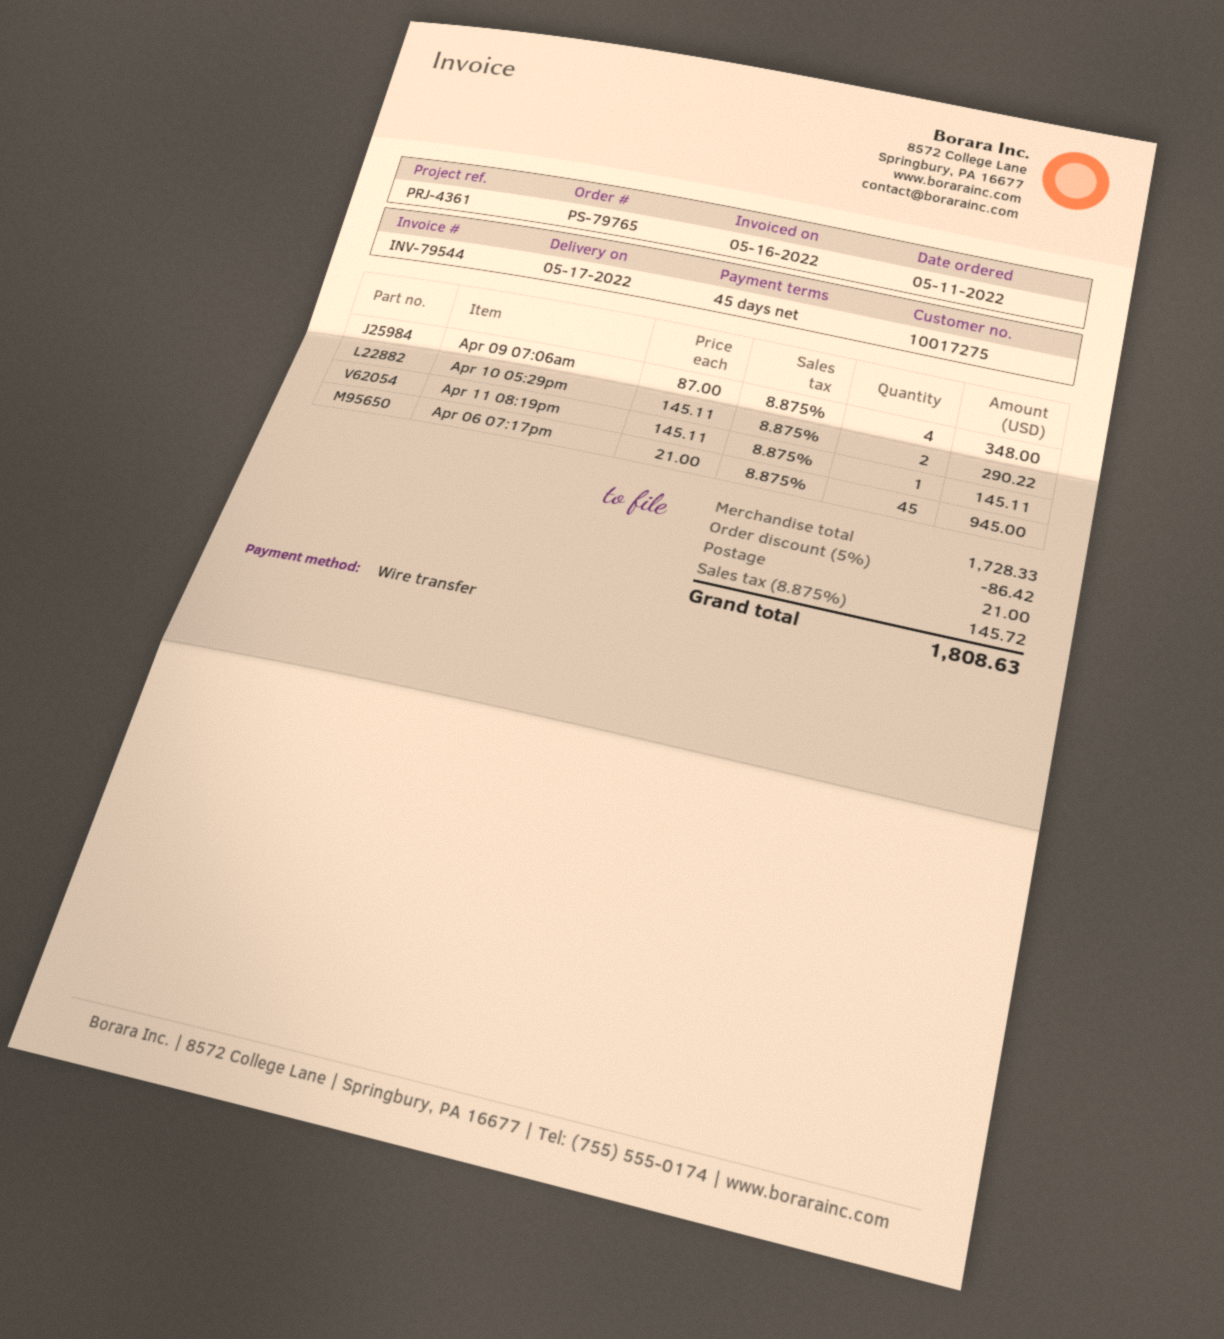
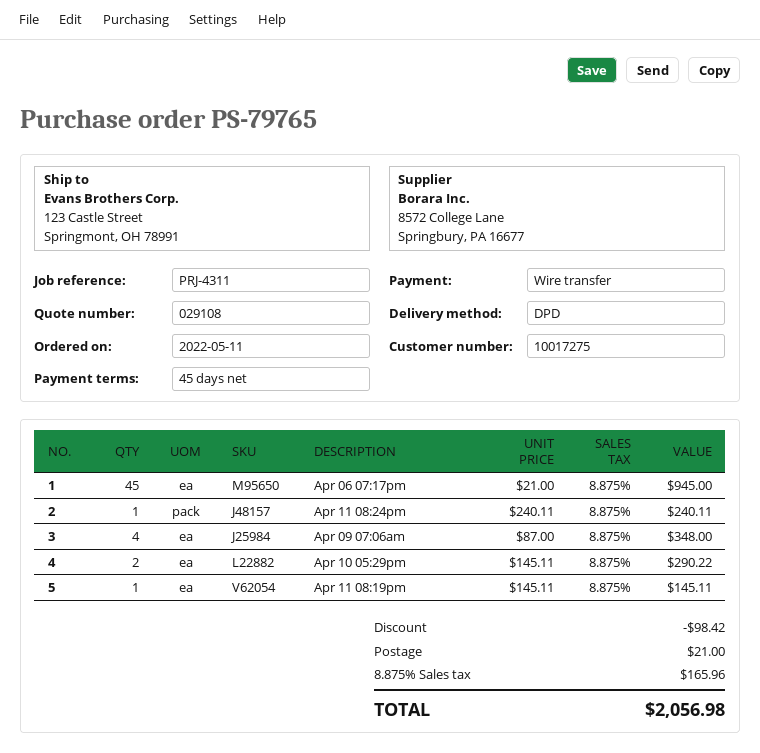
reference: PRJ-4361 -> PRJ-4311
Apr 11 08:24pm: none -> 1 x 240.11 = 240.11
discount: 86.42 -> 98.42
tax: 8.875% = 145.72 -> 8.875% = 165.96
total: 1808.63 -> 2056.98

